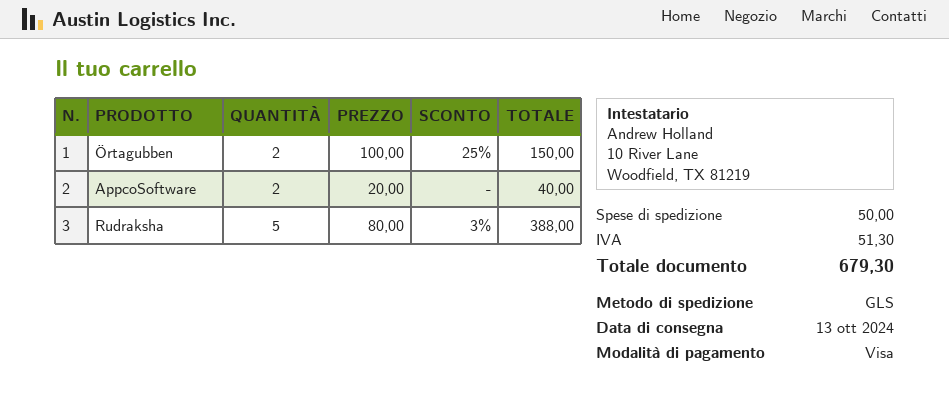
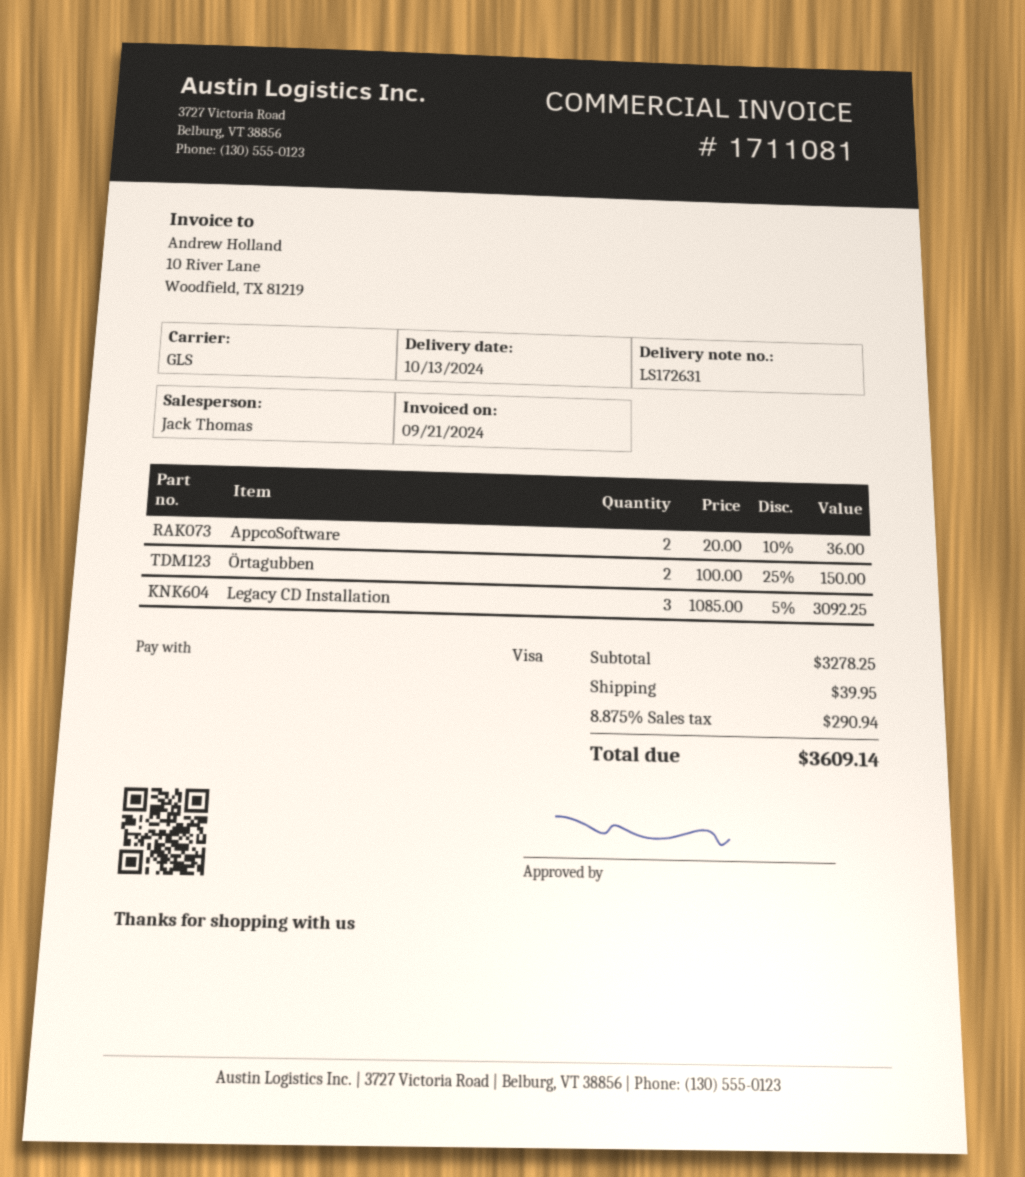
AppcoSoftware: 2 x 20.00 = 40.00 -> 2 x 20.00 - 10% = 36.00
Rudraksha: 5 x 80.00 - 3% = 388.00 -> none
Legacy CD Installation: none -> 3 x 1085.00 - 5% = 3092.25
shipping: 50.00 -> 39.95
tax: 51.30 -> 290.94
total: 679.30 -> 3609.14

